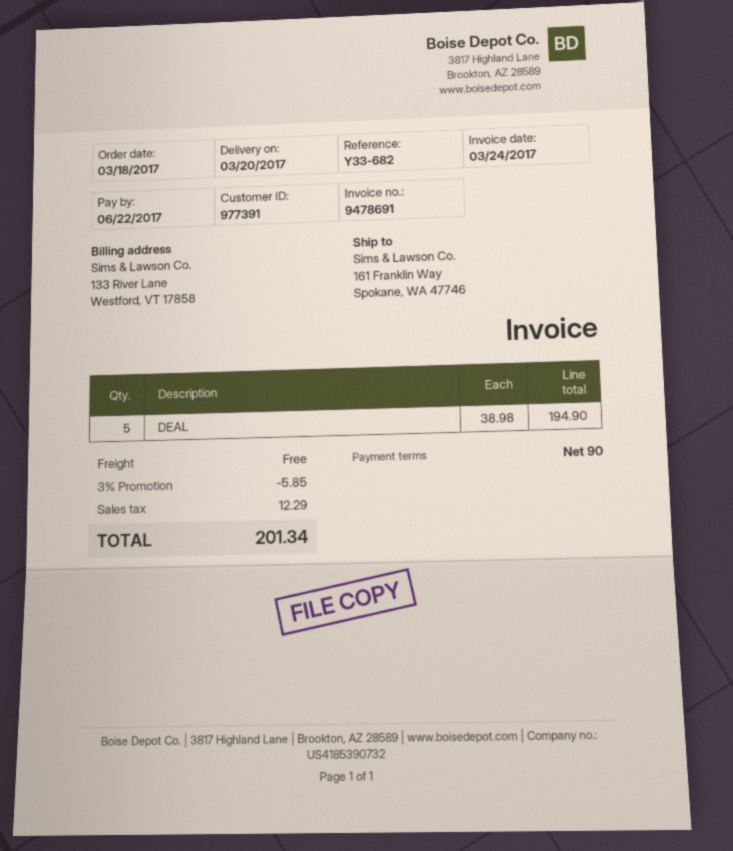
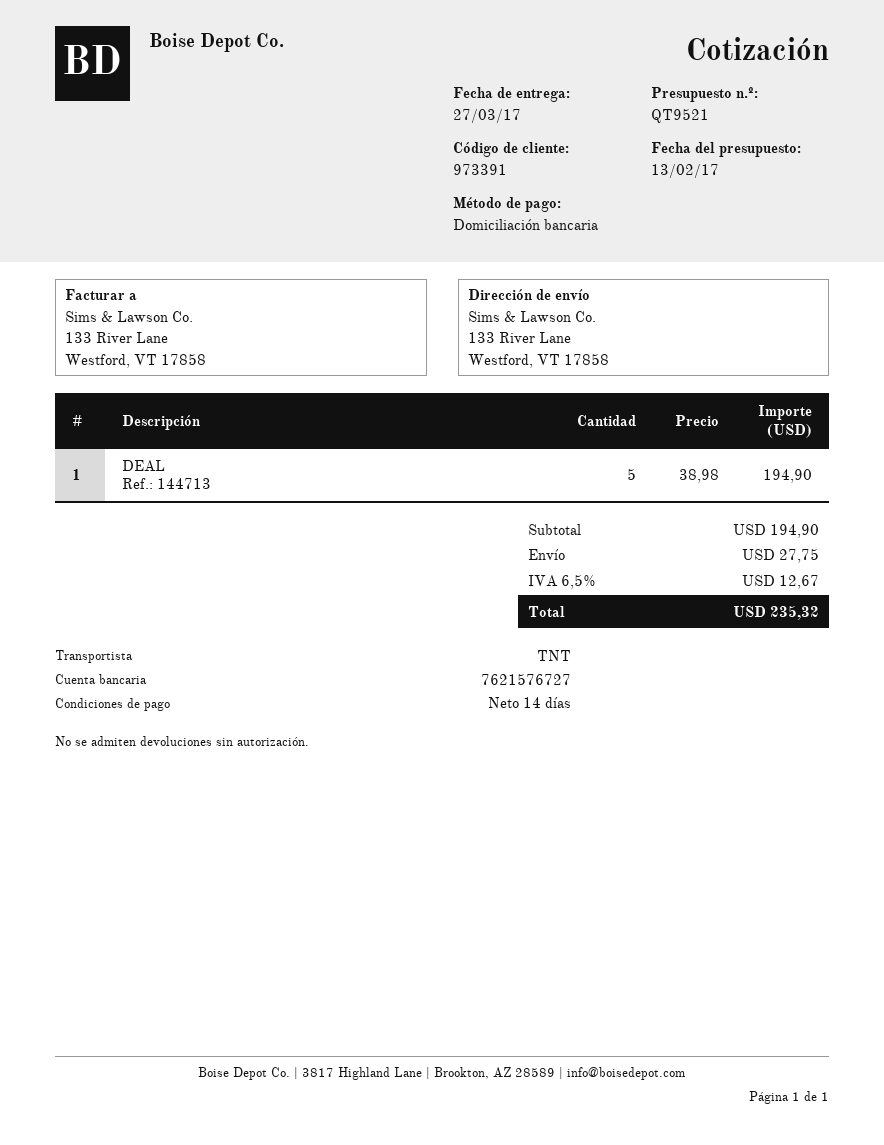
delivery date: 2017-03-20 -> 2017-03-27
payment terms: 90 days -> 14 days
customer number: 977391 -> 973391
ship to: 161 Franklin Way, Spokane, WA 47746 -> 133 River Lane, Westford, VT 17858
discount: 3% = 5.85 -> none
shipping: 0.00 -> 27.75
tax: 12.29 -> 12.67
total: 201.34 -> 235.32

